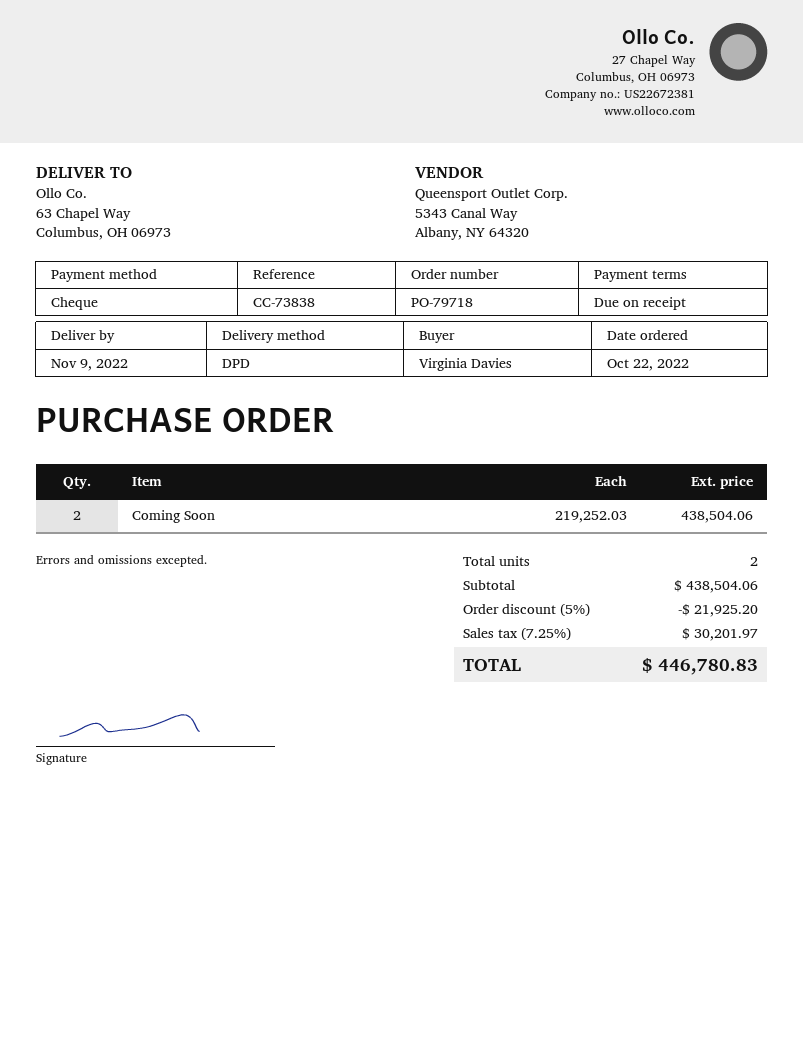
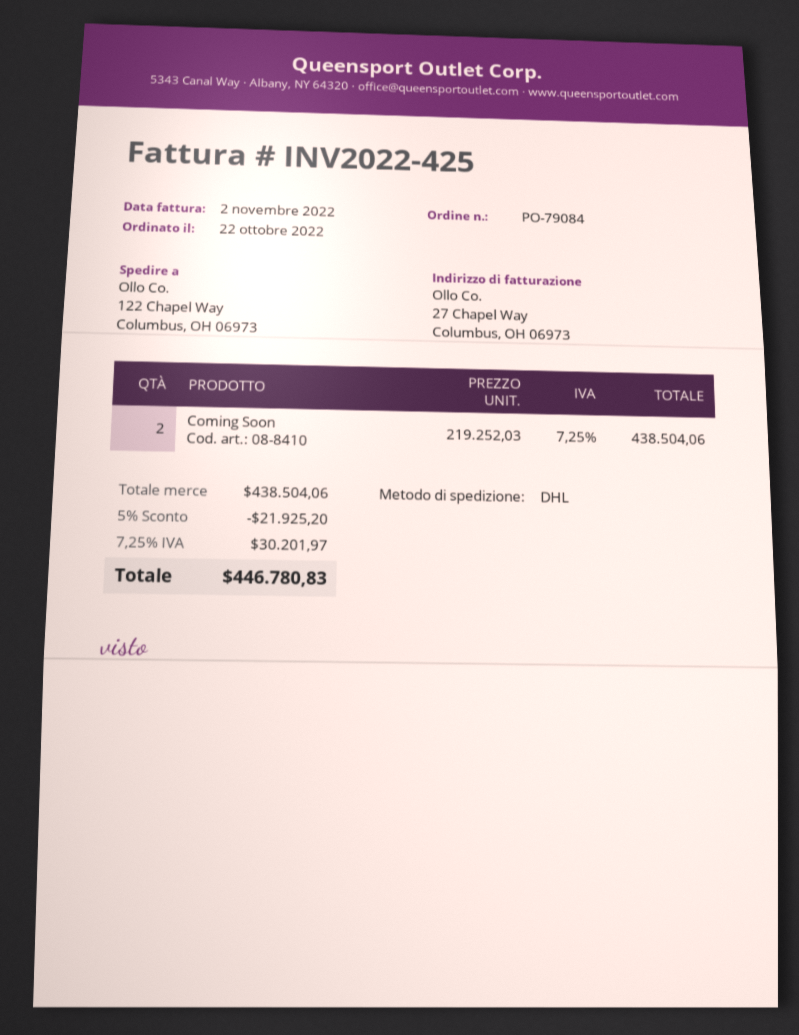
order number: PO-79718 -> PO-79084
shipping method: DPD -> DHL
ship to: 63 Chapel Way, Columbus, OH 06973 -> 122 Chapel Way, Columbus, OH 06973

